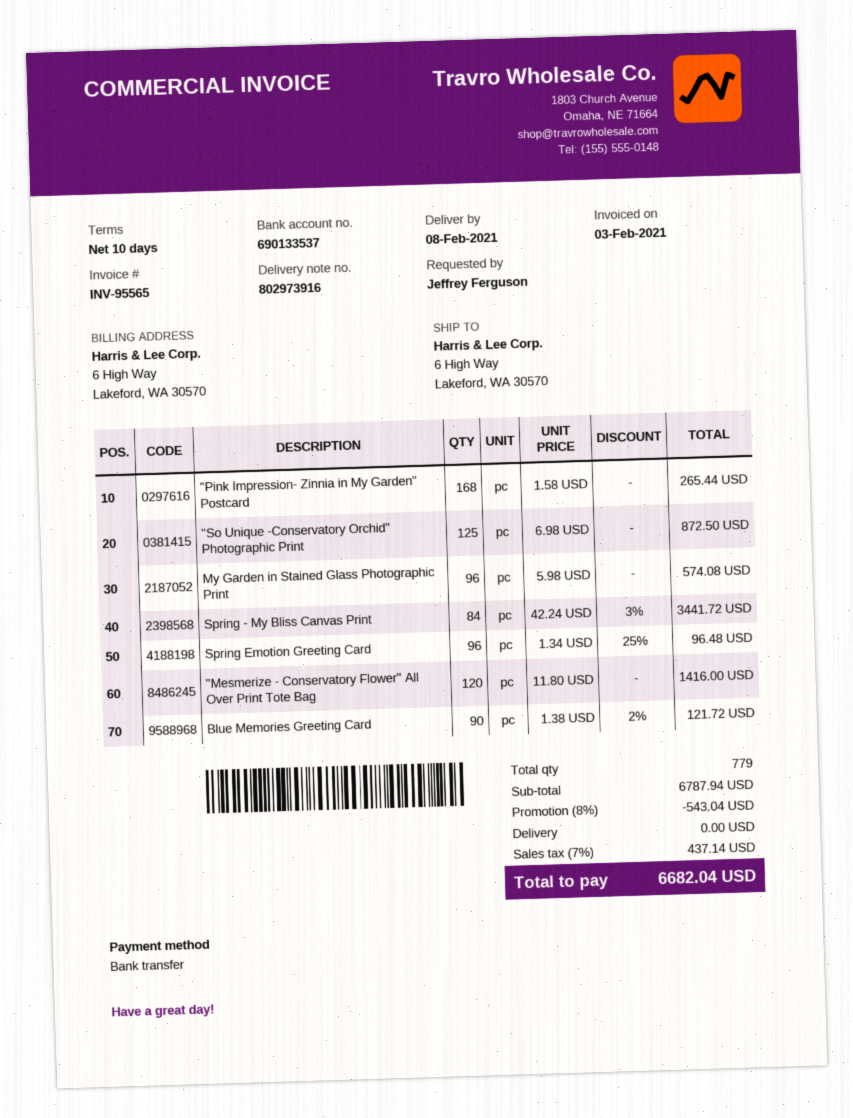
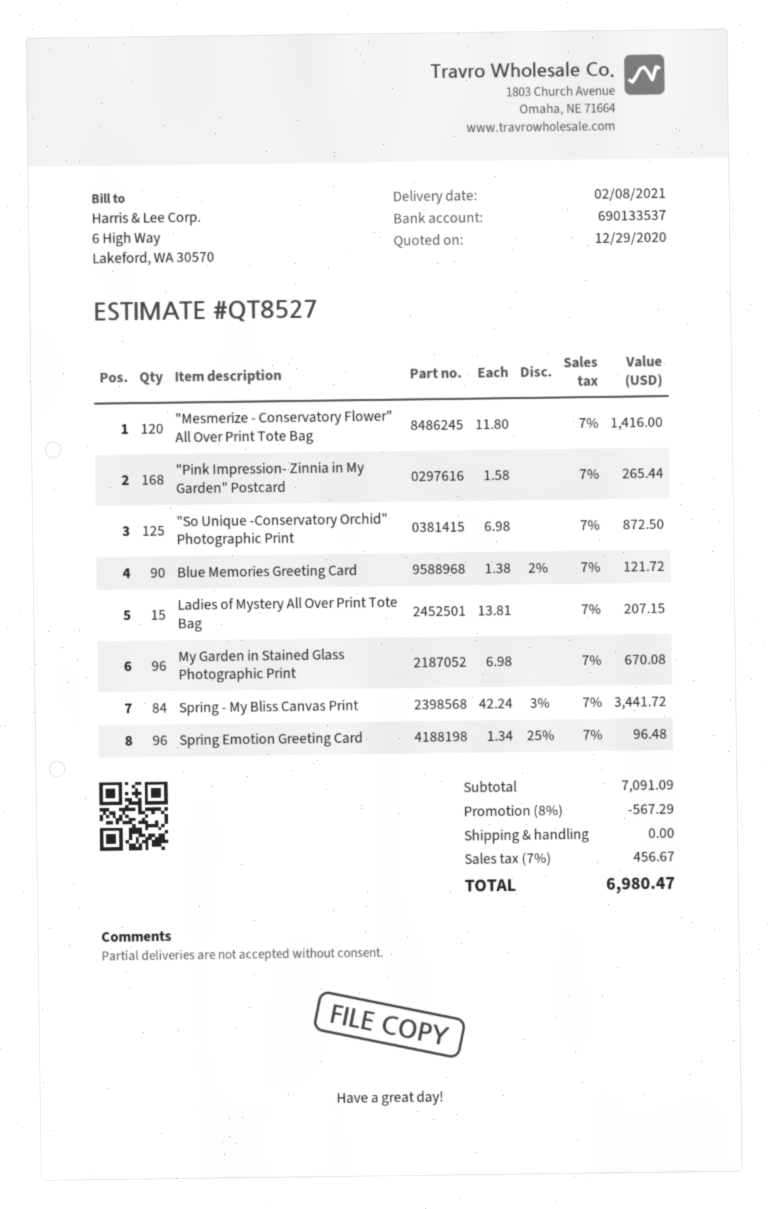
My Garden in Stained Glass Photographic Print: 96 x 5.98 = 574.08 -> 96 x 6.98 = 670.08
Ladies of Mystery All Over Print Tote Bag: none -> 15 x 13.81 = 207.15
subtotal: 6787.94 -> 7091.09
discount: 8% = 543.04 -> 8% = 567.29
tax: 7% = 437.14 -> 7% = 456.67
total: 6682.04 -> 6980.47

